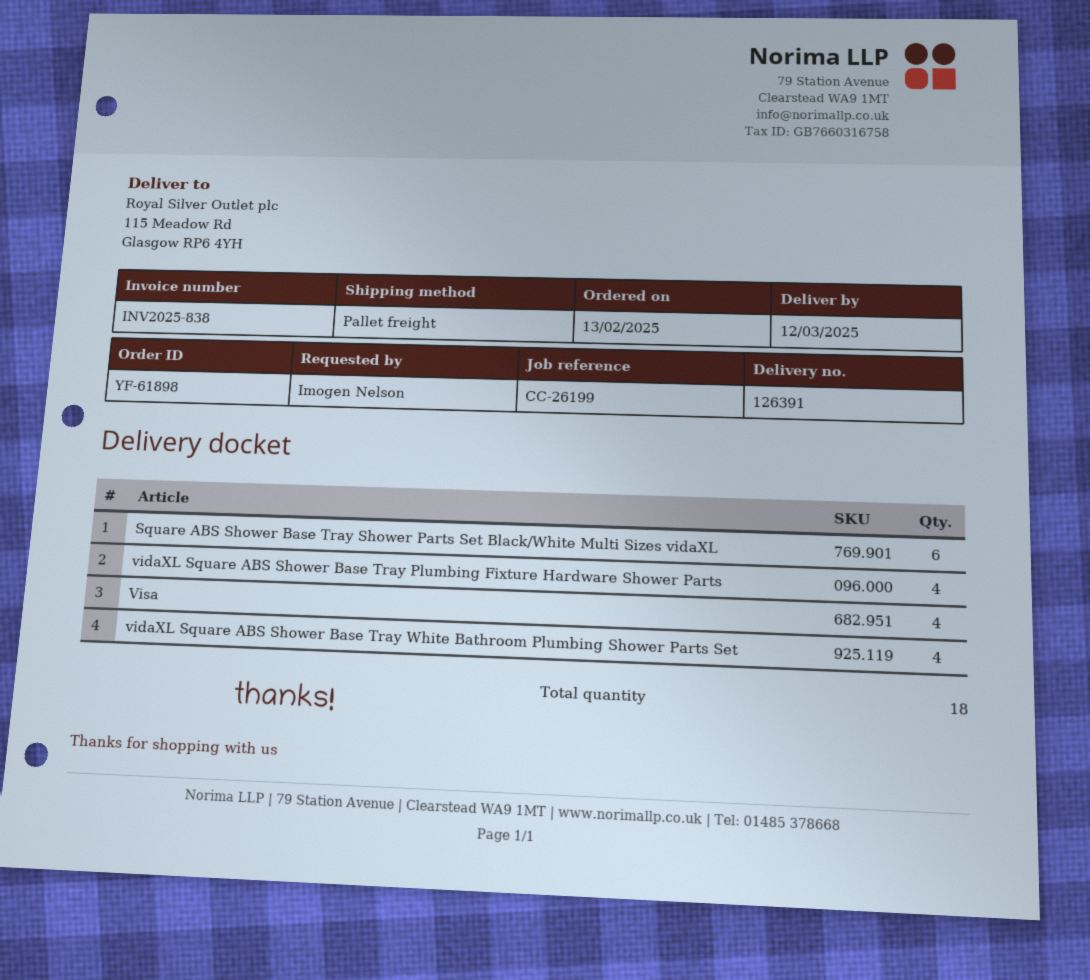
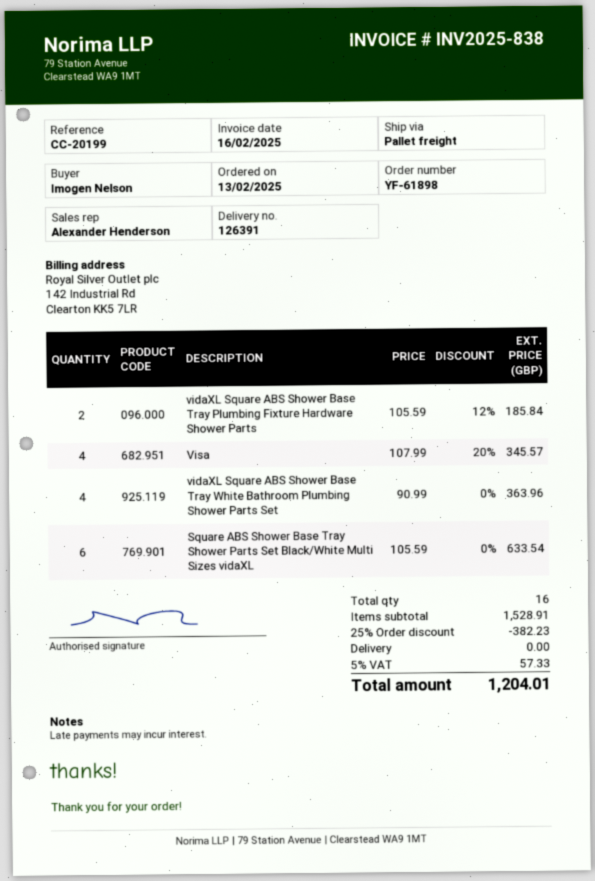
reference: CC-26199 -> CC-20199
vidaXL Square ABS Shower Base Tray Plumbing Fixture Hardware Shower Parts: 4 -> 2
total quantity: 18 -> 16

